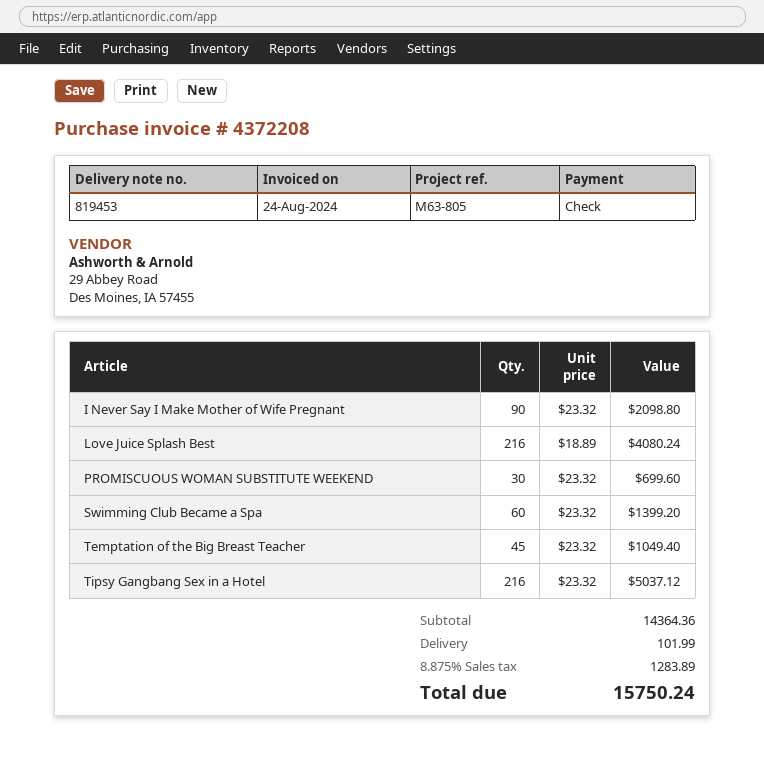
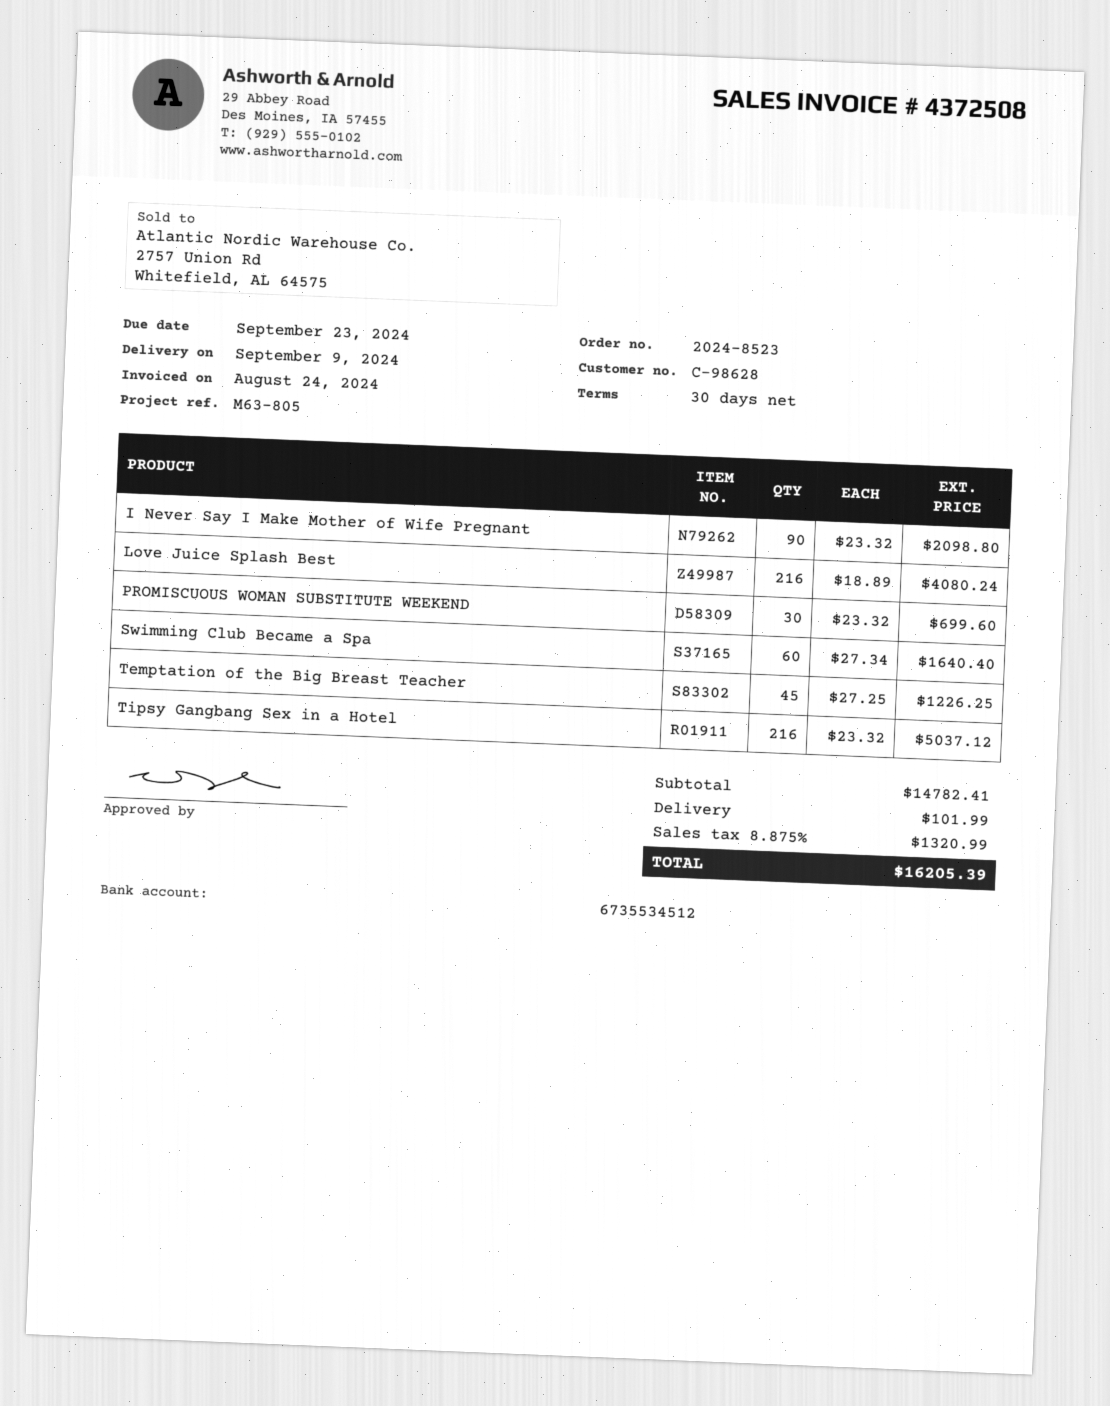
invoice number: 4372208 -> 4372508
Swimming Club Became a Spa: 60 x 23.32 = 1399.20 -> 60 x 27.34 = 1640.40
Temptation of the Big Breast Teacher: 45 x 23.32 = 1049.40 -> 45 x 27.25 = 1226.25
subtotal: 14364.36 -> 14782.41
tax: 8.875% = 1283.89 -> 8.875% = 1320.99
total: 15750.24 -> 16205.39

